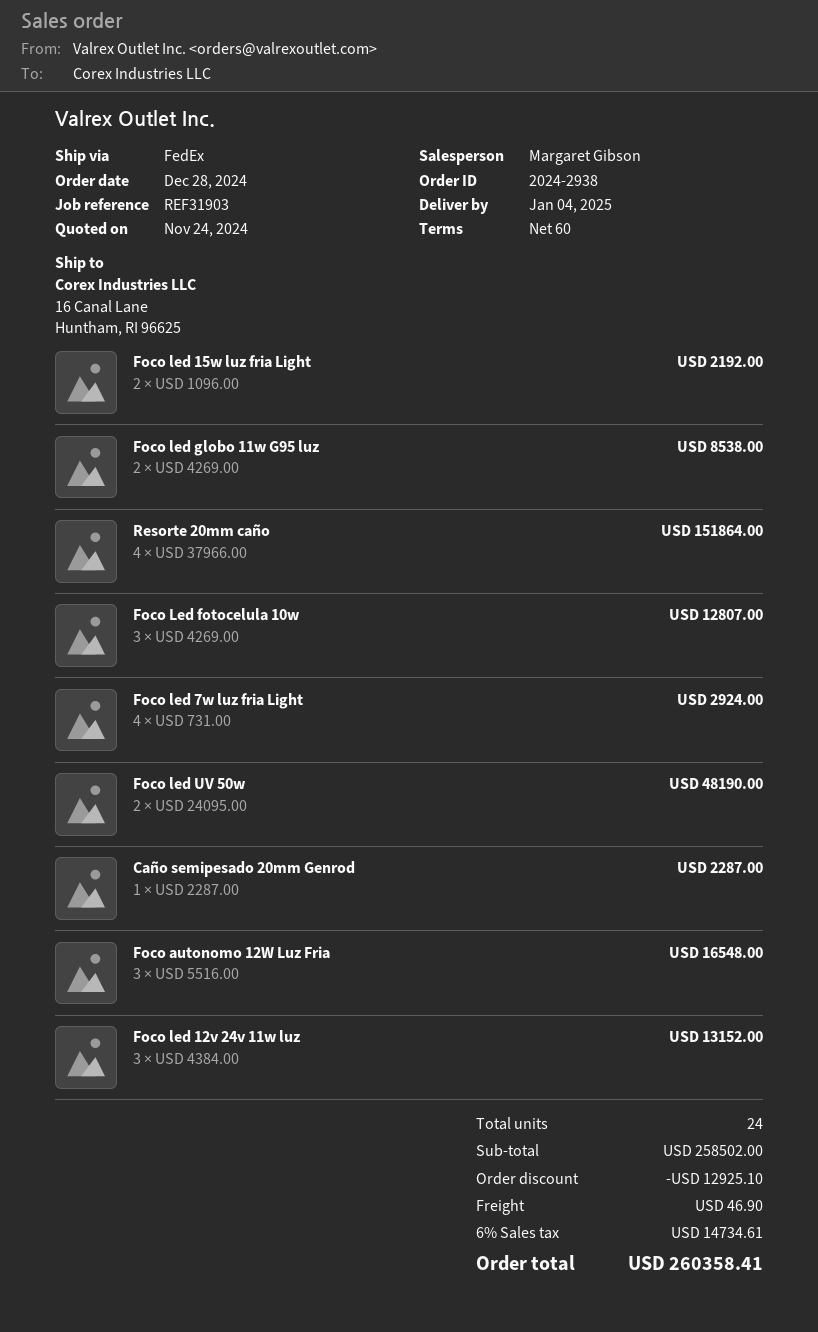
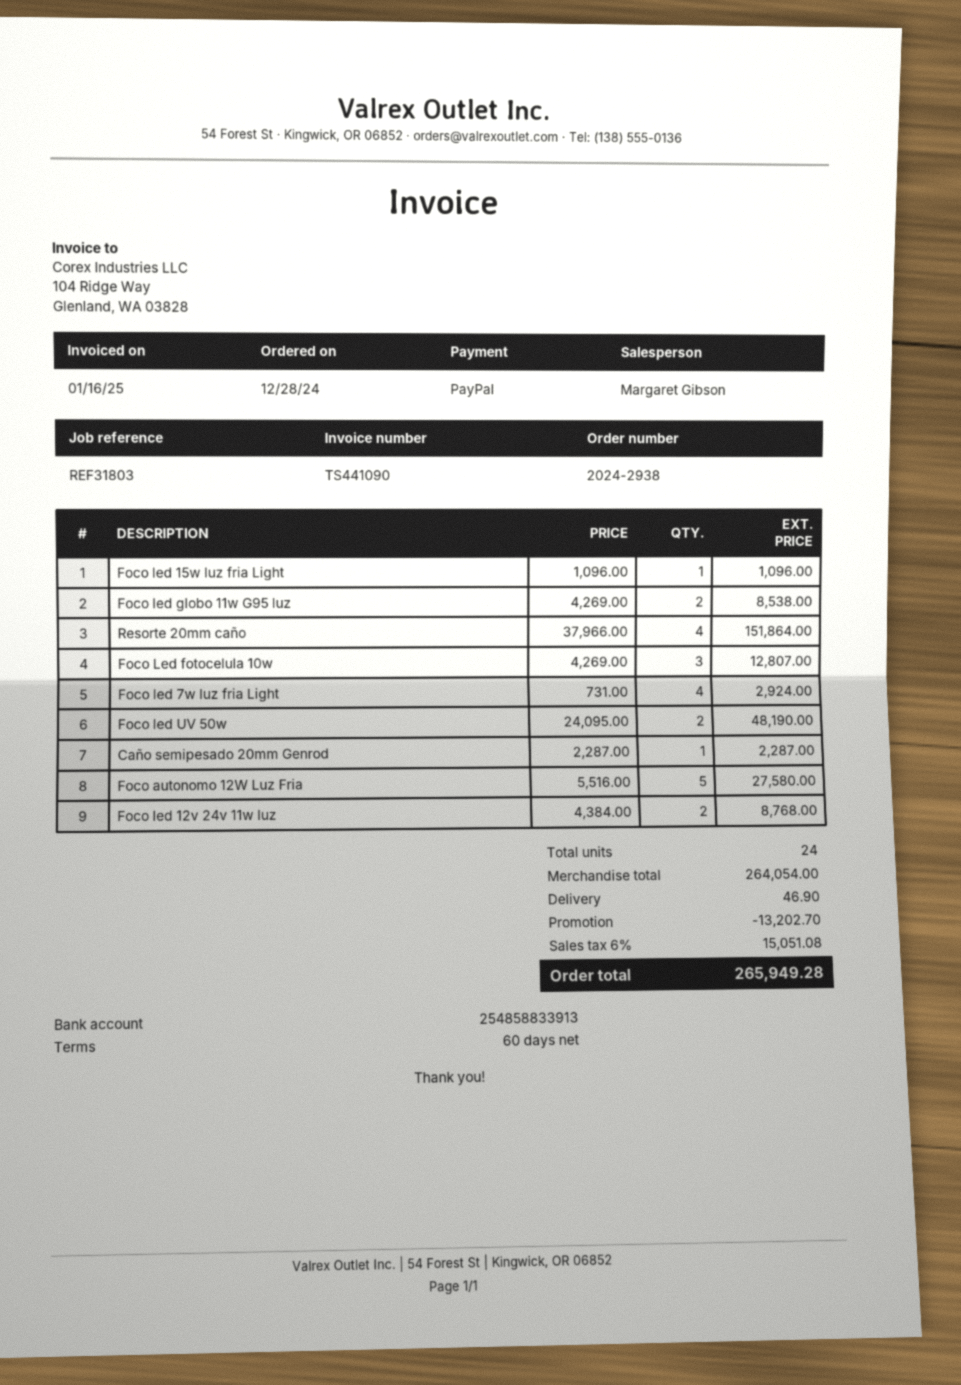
reference: REF31903 -> REF31803
Foco led 15w luz fria Light: 2 x 1096.00 = 2192.00 -> 1 x 1096.00 = 1096.00
Foco autonomo 12W Luz Fria: 3 x 5516.00 = 16548.00 -> 5 x 5516.00 = 27580.00
Foco led 12v 24v 11w luz: 3 x 4384.00 = 13152.00 -> 2 x 4384.00 = 8768.00
subtotal: 258502.00 -> 264054.00
discount: 12925.10 -> 13202.70
tax: 6% = 14734.61 -> 6% = 15051.08
total: 260358.41 -> 265949.28

